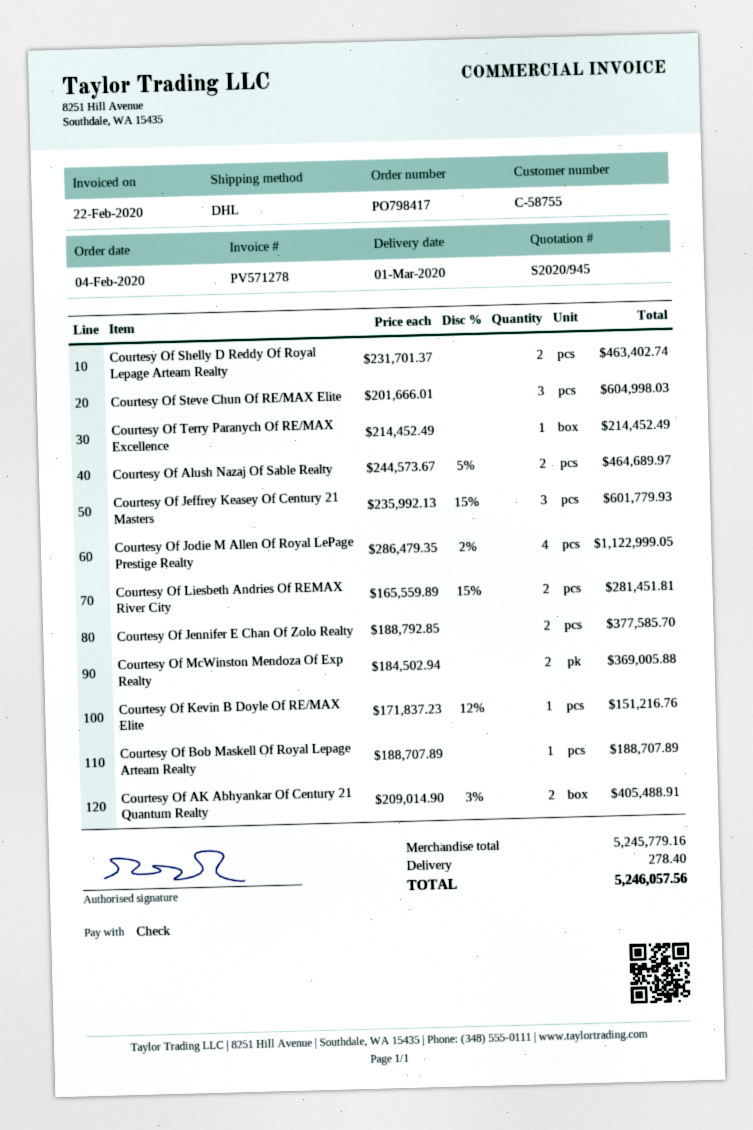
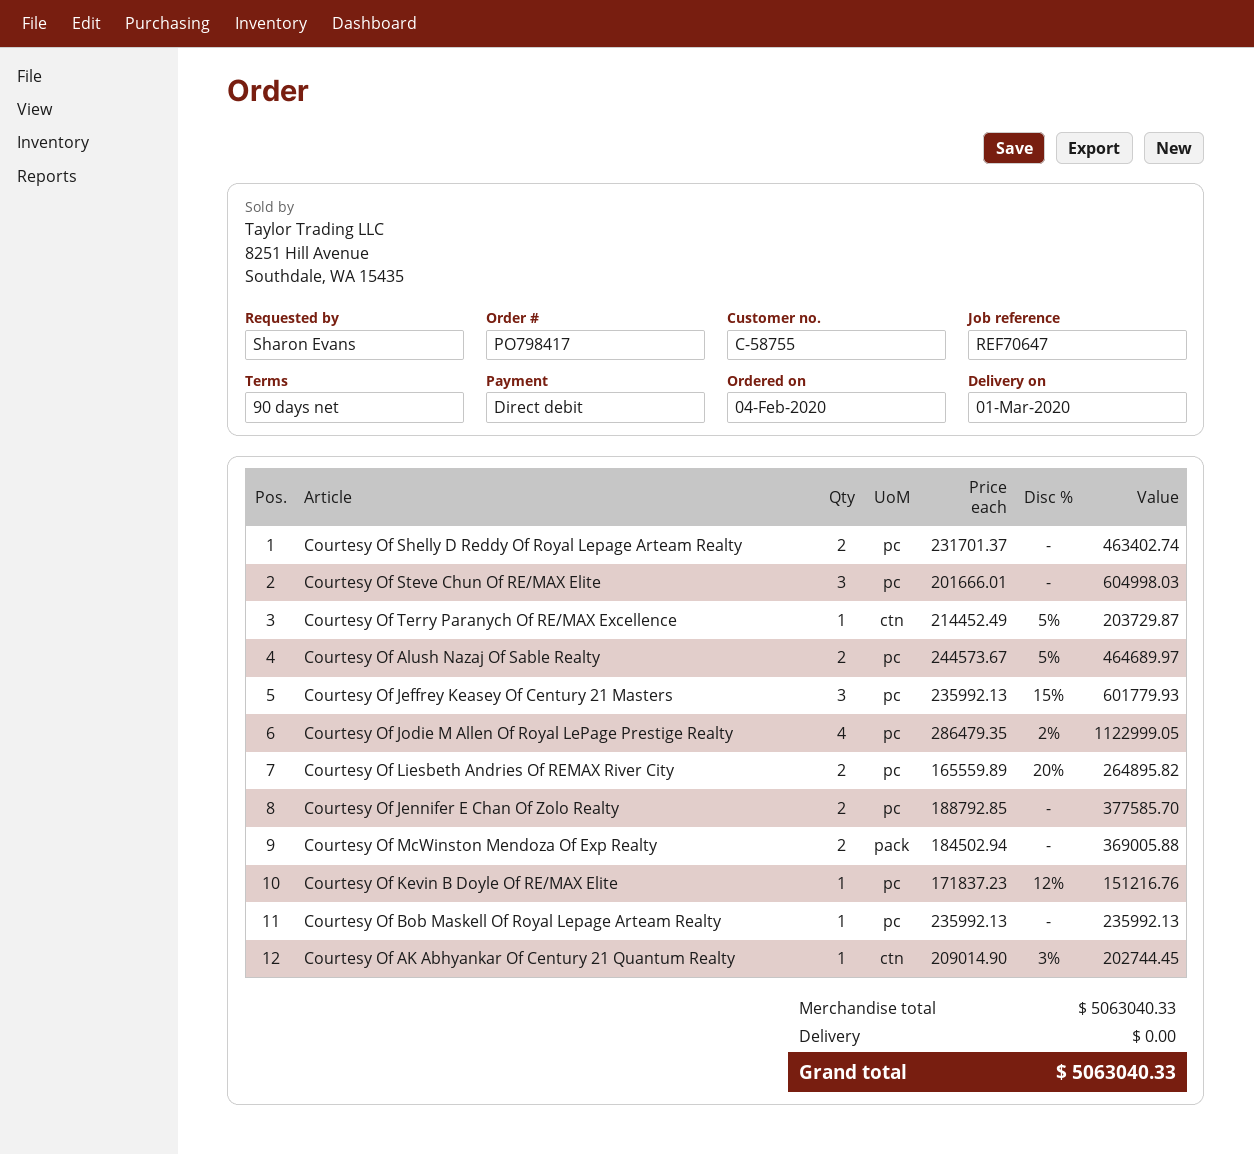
payment method: cheque -> direct debit
Courtesy Of Terry Paranych Of RE/MAX Excellence: 1 x 214452.49 = 214452.49 -> 1 x 214452.49 - 5% = 203729.87
Courtesy Of Liesbeth Andries Of REMAX River City: 2 x 165559.89 - 15% = 281451.81 -> 2 x 165559.89 - 20% = 264895.82
Courtesy Of Bob Maskell Of Royal Lepage Arteam Realty: 1 x 188707.89 = 188707.89 -> 1 x 235992.13 = 235992.13
Courtesy Of AK Abhyankar Of Century 21 Quantum Realty: 2 x 209014.90 - 3% = 405488.91 -> 1 x 209014.90 - 3% = 202744.45
subtotal: 5245779.16 -> 5063040.33
shipping: 278.40 -> 0.00
total: 5246057.56 -> 5063040.33

